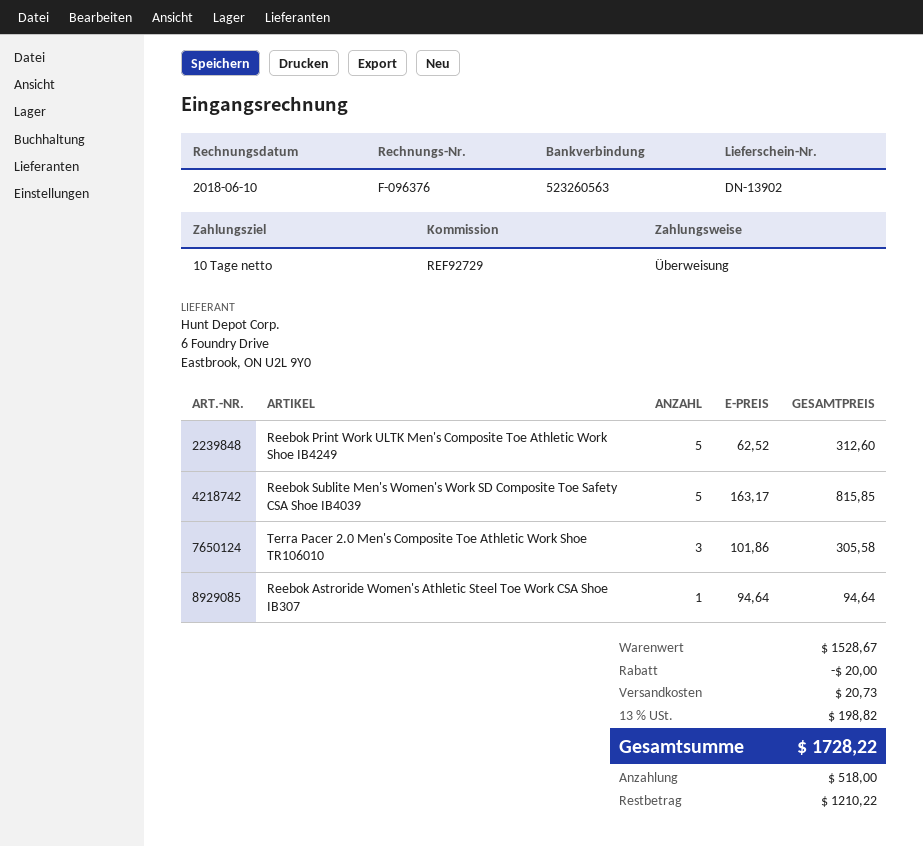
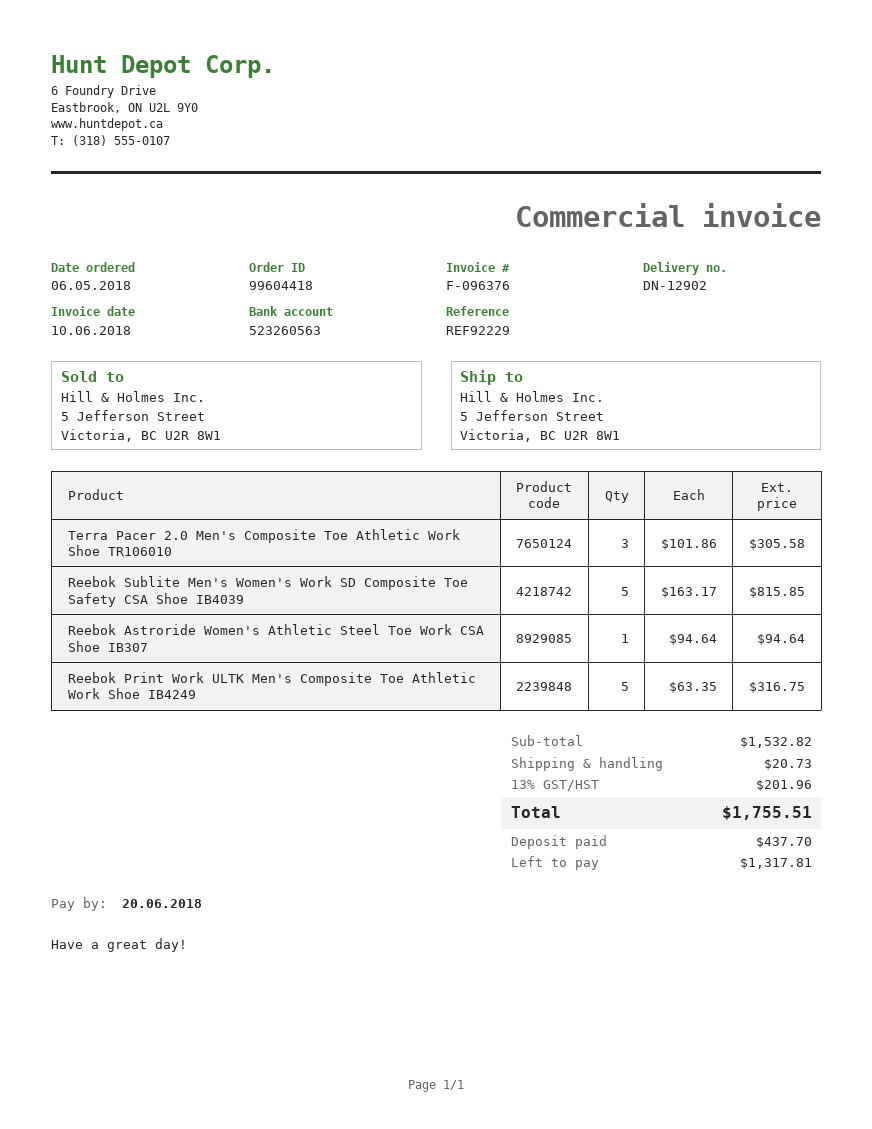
delivery note number: DN-13902 -> DN-12902
reference: REF92729 -> REF92229
Reebok Print Work ULTK Men's Composite Toe Athletic Work Shoe IB4249: 5 x 62.52 = 312.60 -> 5 x 63.35 = 316.75
subtotal: 1528.67 -> 1532.82
discount: 20.00 -> none
tax: 13% = 198.82 -> 13% = 201.96
total: 1728.22 -> 1755.51
deposit: 518.00 -> 437.70
balance: 1210.22 -> 1317.81

